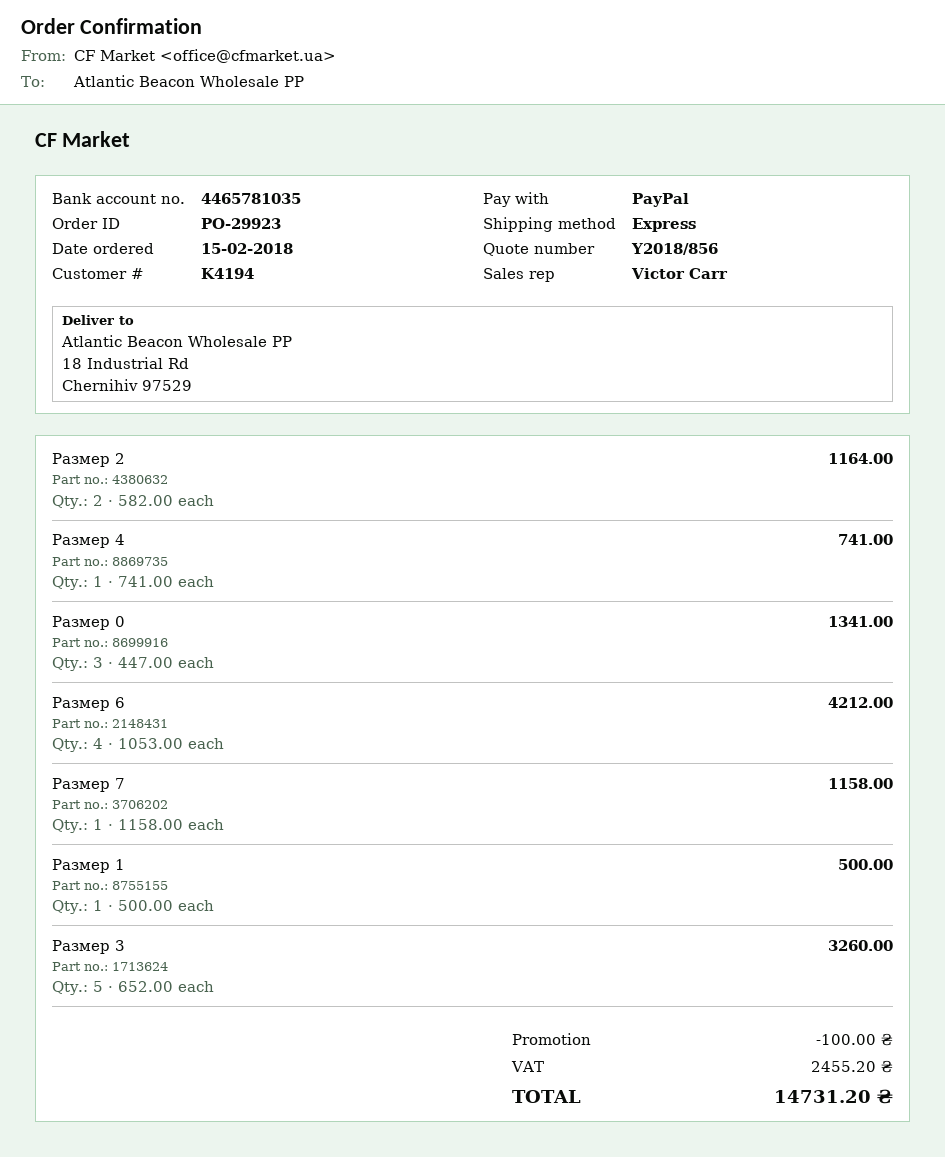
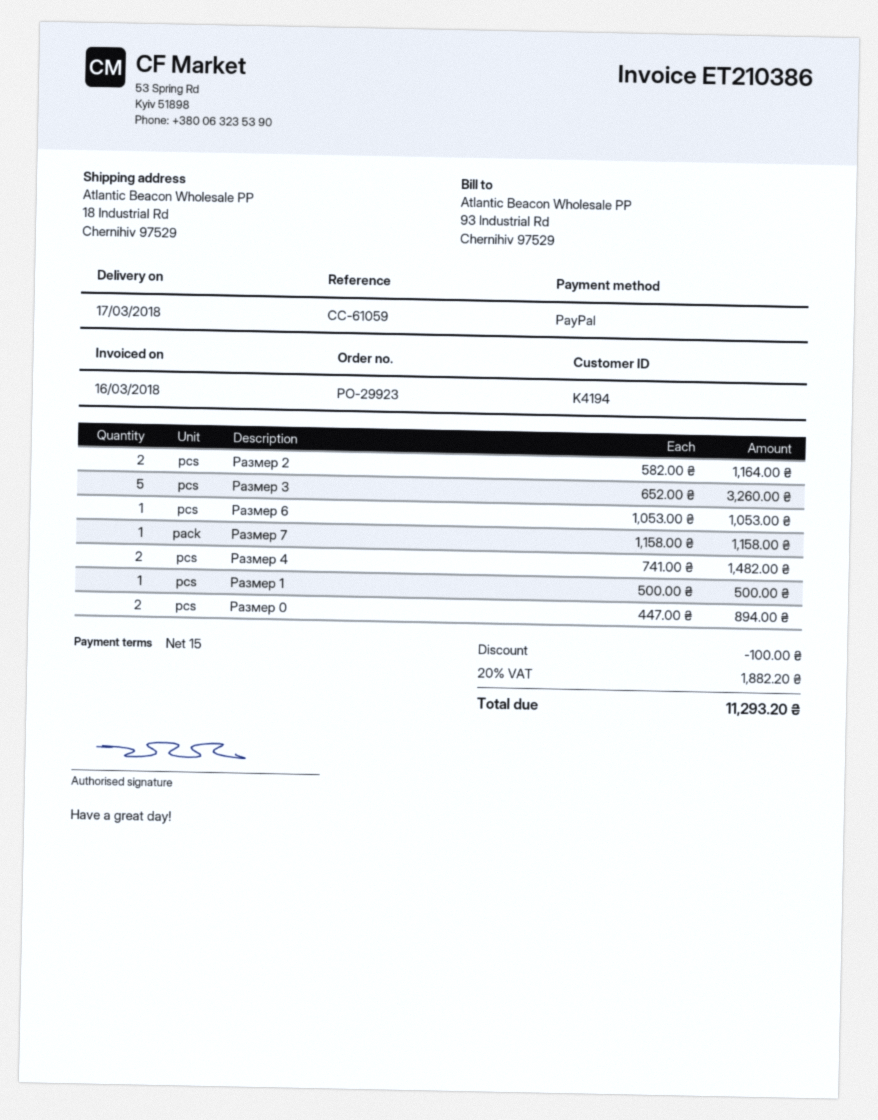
Размер 4: 1 x 741.00 = 741.00 -> 2 x 741.00 = 1482.00
Размер 0: 3 x 447.00 = 1341.00 -> 2 x 447.00 = 894.00
Размер 6: 4 x 1053.00 = 4212.00 -> 1 x 1053.00 = 1053.00
tax: 2455.20 -> 1882.20
total: 14731.20 -> 11293.20

